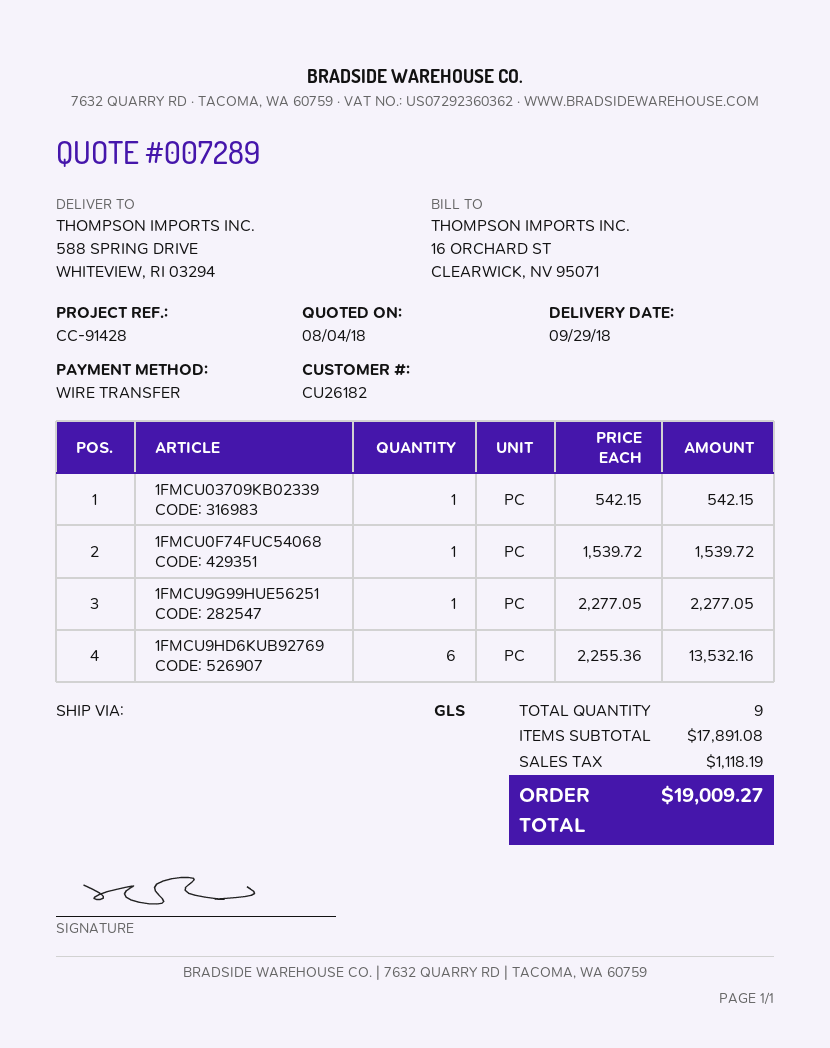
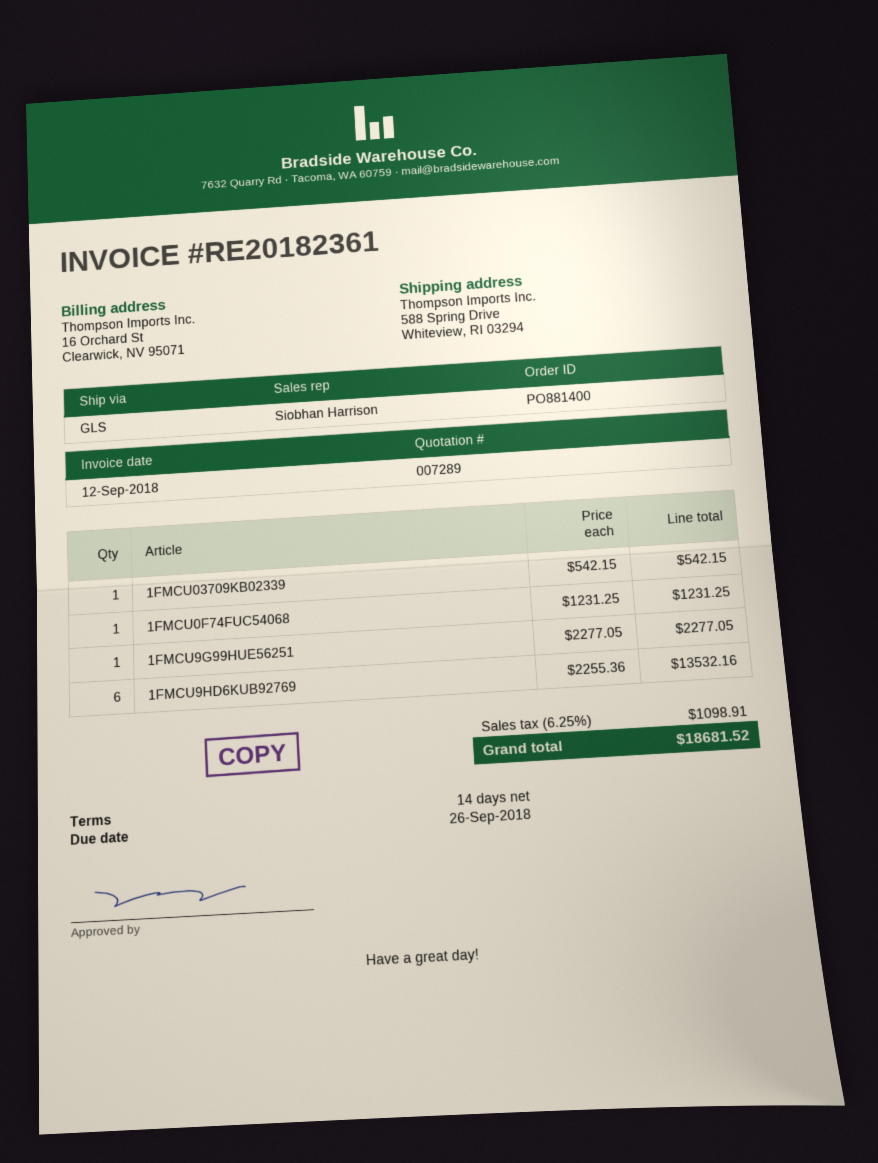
1FMCU0F74FUC54068: 1 x 1539.72 = 1539.72 -> 1 x 1231.25 = 1231.25
tax: 1118.19 -> 1098.91
total: 19009.27 -> 18681.52

